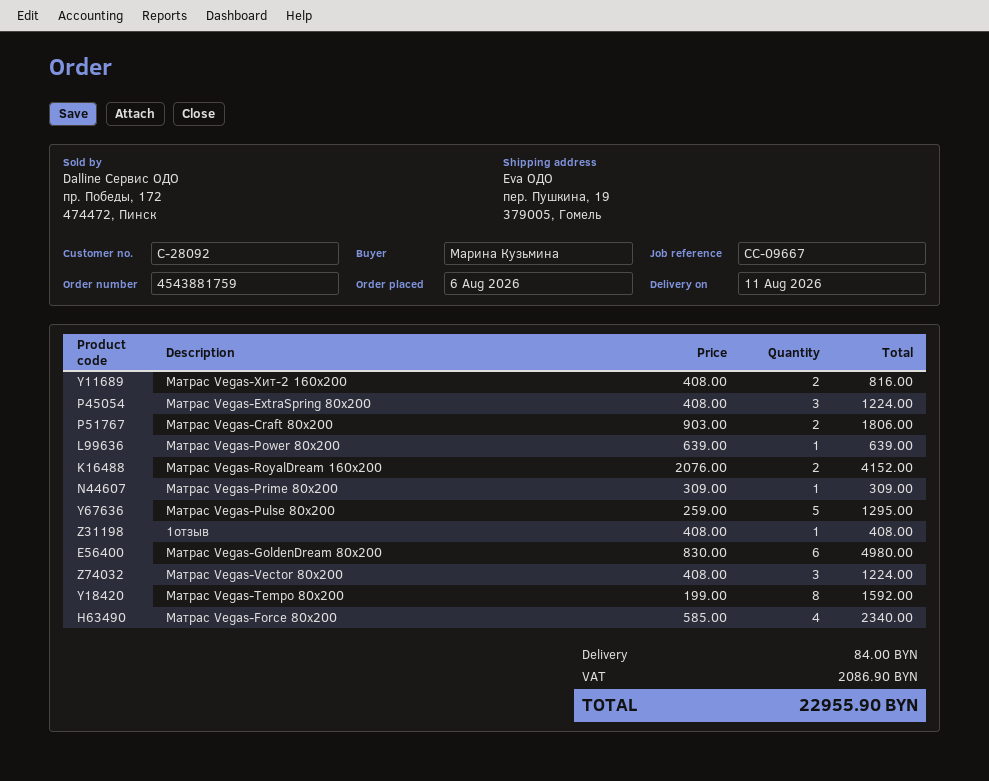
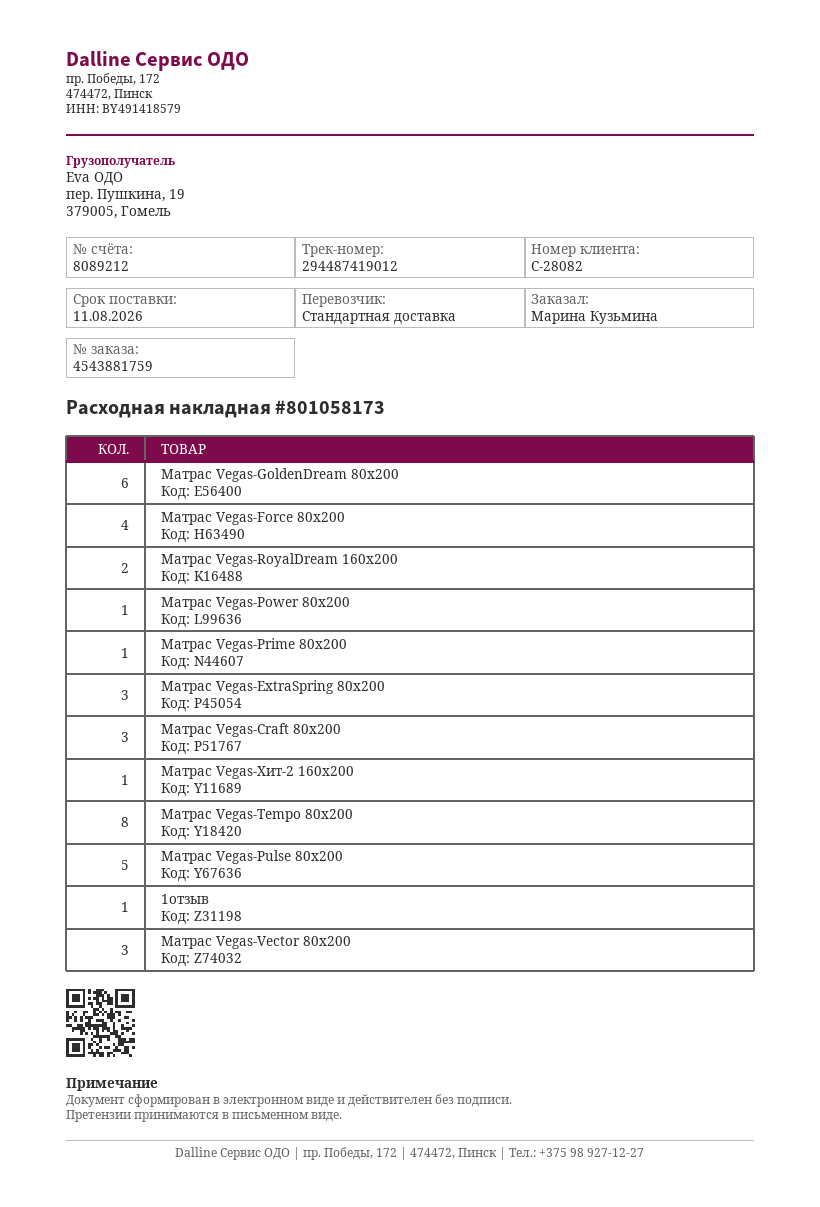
customer number: C-28092 -> C-28082
Матрас Vegas-Хит-2 160x200: 2 -> 1
Матрас Vegas-Craft 80x200: 2 -> 3

